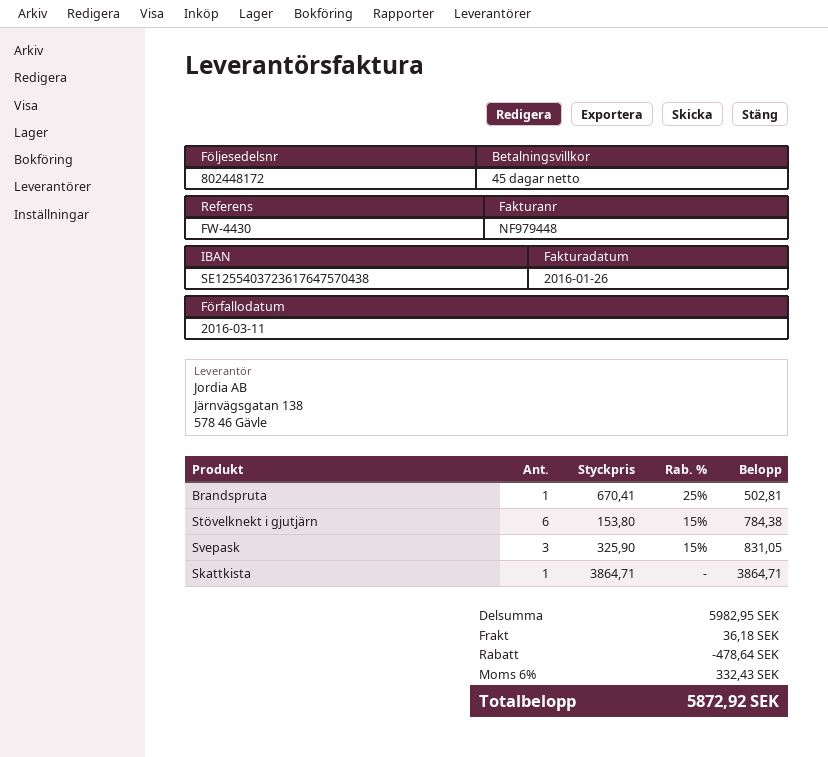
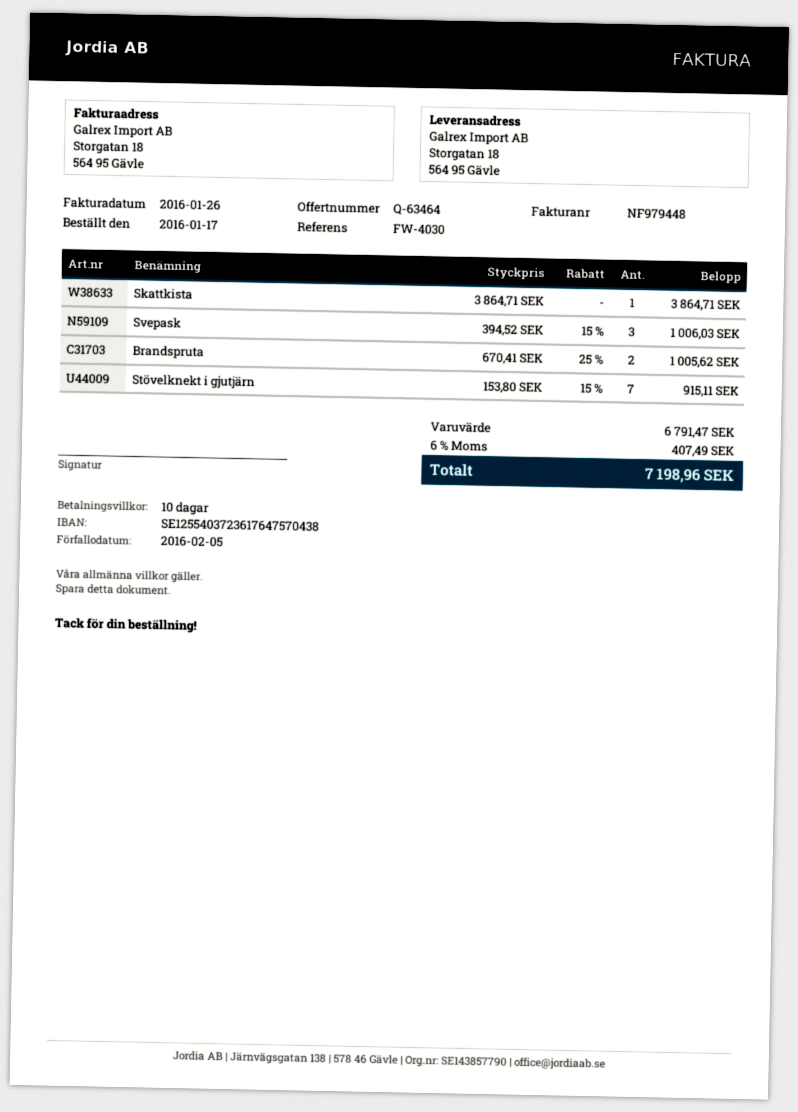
payment terms: 45 days -> 10 days
due date: 2016-03-11 -> 2016-02-05
reference: FW-4430 -> FW-4030
Brandspruta: 1 x 670.41 - 25% = 502.81 -> 2 x 670.41 - 25% = 1005.62
Stövelknekt i gjutjärn: 6 x 153.80 - 15% = 784.38 -> 7 x 153.80 - 15% = 915.11
Svepask: 3 x 325.90 - 15% = 831.05 -> 3 x 394.52 - 15% = 1006.03
subtotal: 5982.95 -> 6791.47
discount: 478.64 -> none
shipping: 36.18 -> none
tax: 6% = 332.43 -> 6% = 407.49
total: 5872.92 -> 7198.96

